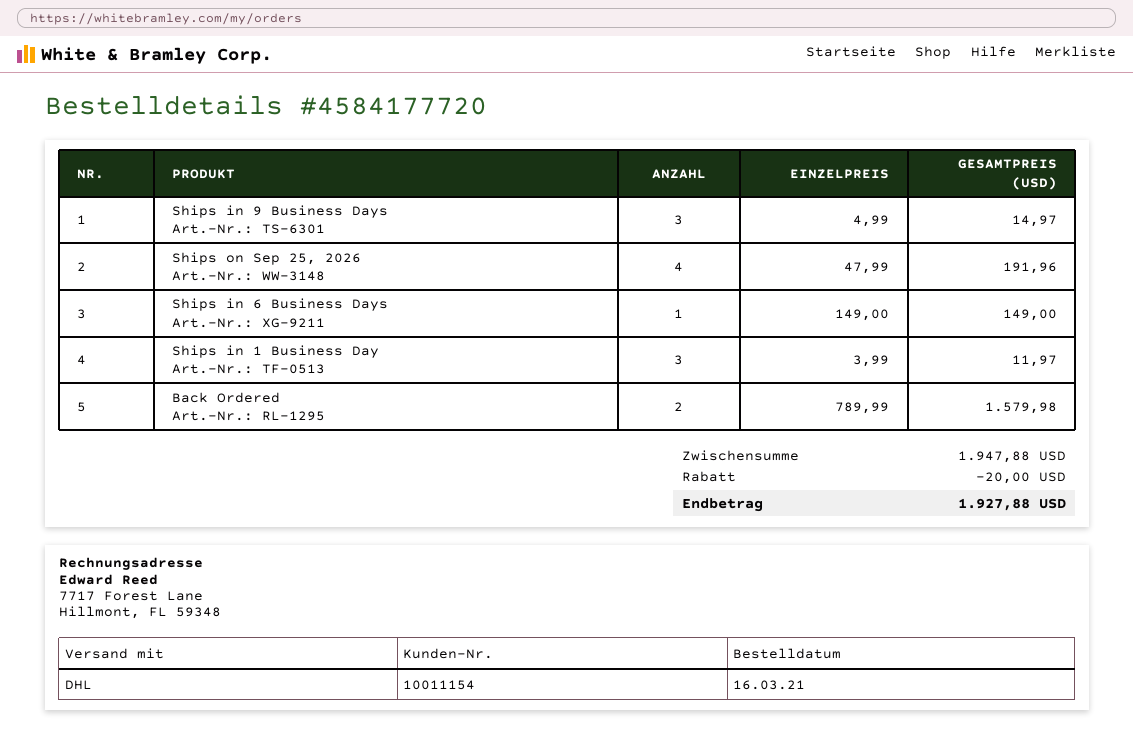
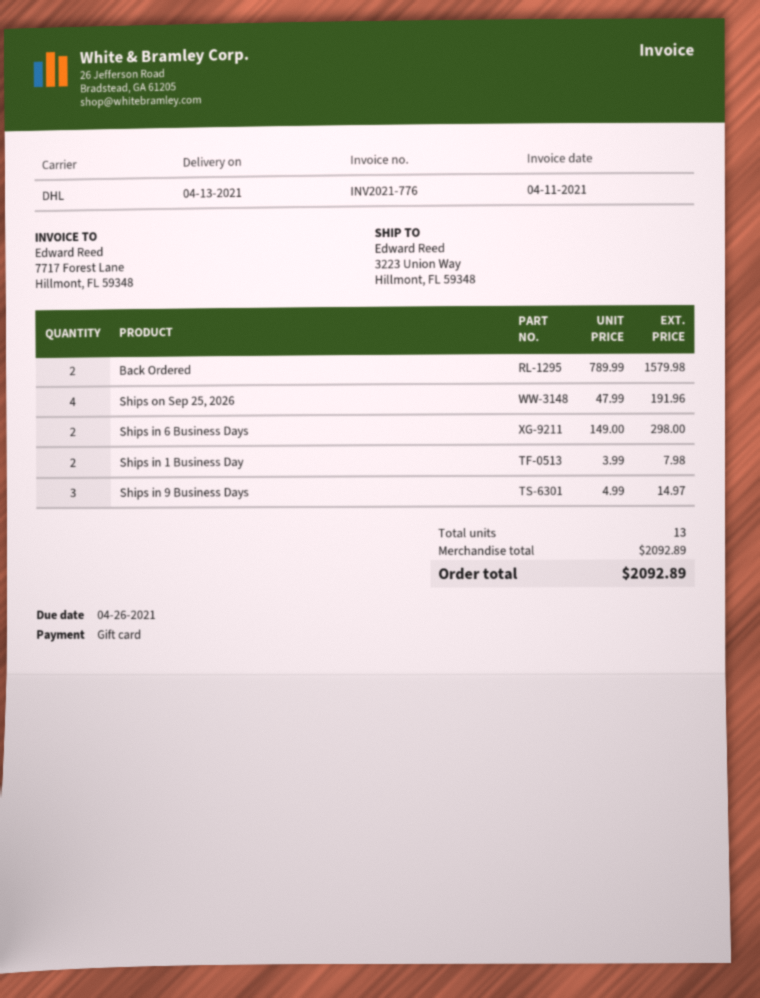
Ships in 6 Business Days: 1 x 149.00 = 149.00 -> 2 x 149.00 = 298.00
Ships in 1 Business Day: 3 x 3.99 = 11.97 -> 2 x 3.99 = 7.98
subtotal: 1947.88 -> 2092.89
discount: 20.00 -> none
total: 1927.88 -> 2092.89

